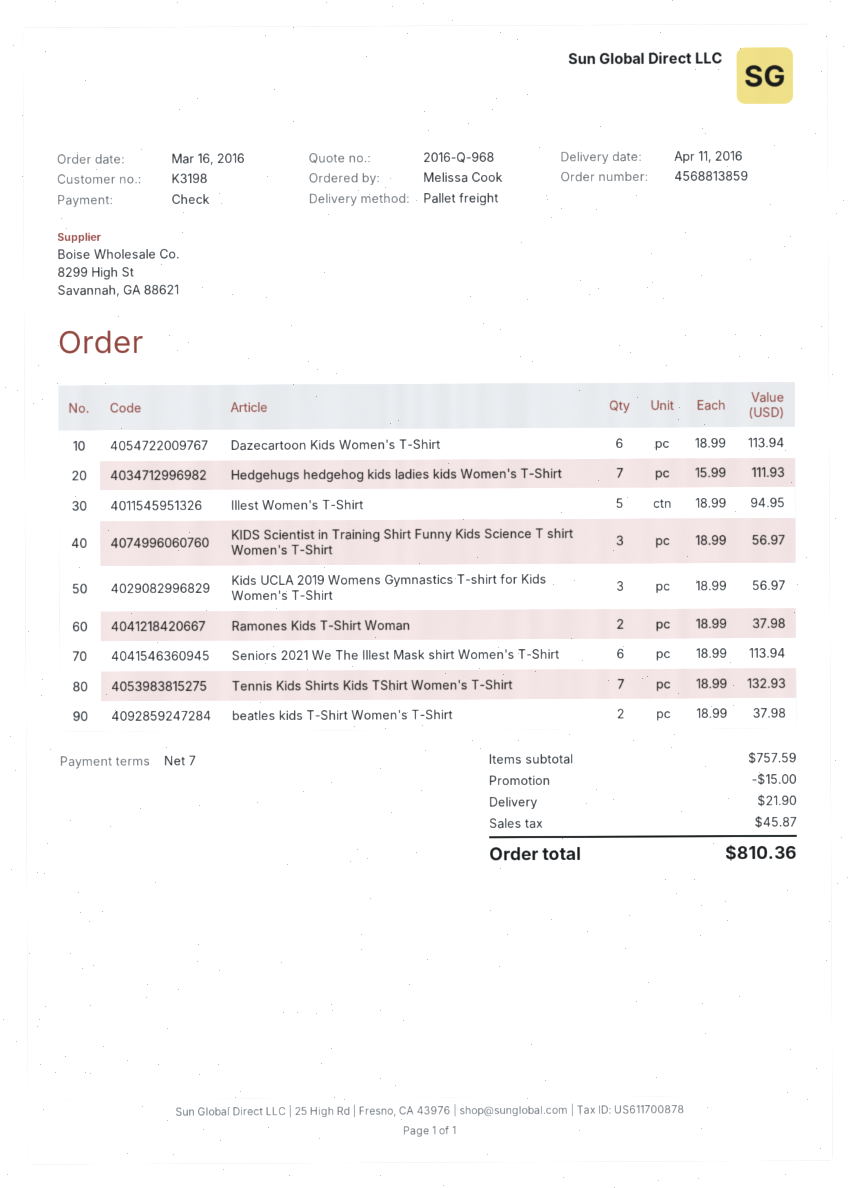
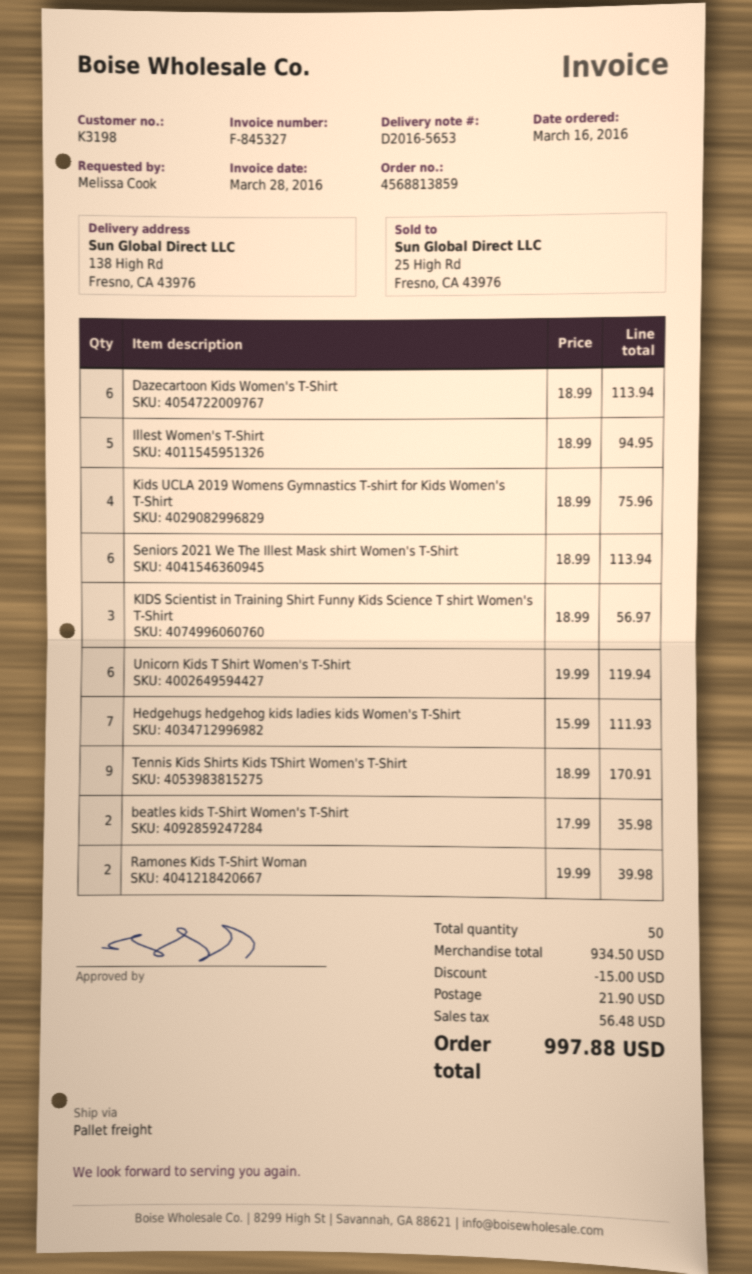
Kids UCLA 2019 Womens Gymnastics T-shirt for Kids Women's T-Shirt: 3 x 18.99 = 56.97 -> 4 x 18.99 = 75.96
Ramones Kids T-Shirt Woman: 2 x 18.99 = 37.98 -> 2 x 19.99 = 39.98
Tennis Kids Shirts Kids TShirt Women's T-Shirt: 7 x 18.99 = 132.93 -> 9 x 18.99 = 170.91
beatles kids T-Shirt Women's T-Shirt: 2 x 18.99 = 37.98 -> 2 x 17.99 = 35.98
Unicorn Kids T Shirt Women's T-Shirt: none -> 6 x 19.99 = 119.94
subtotal: 757.59 -> 934.50
tax: 45.87 -> 56.48
total: 810.36 -> 997.88

